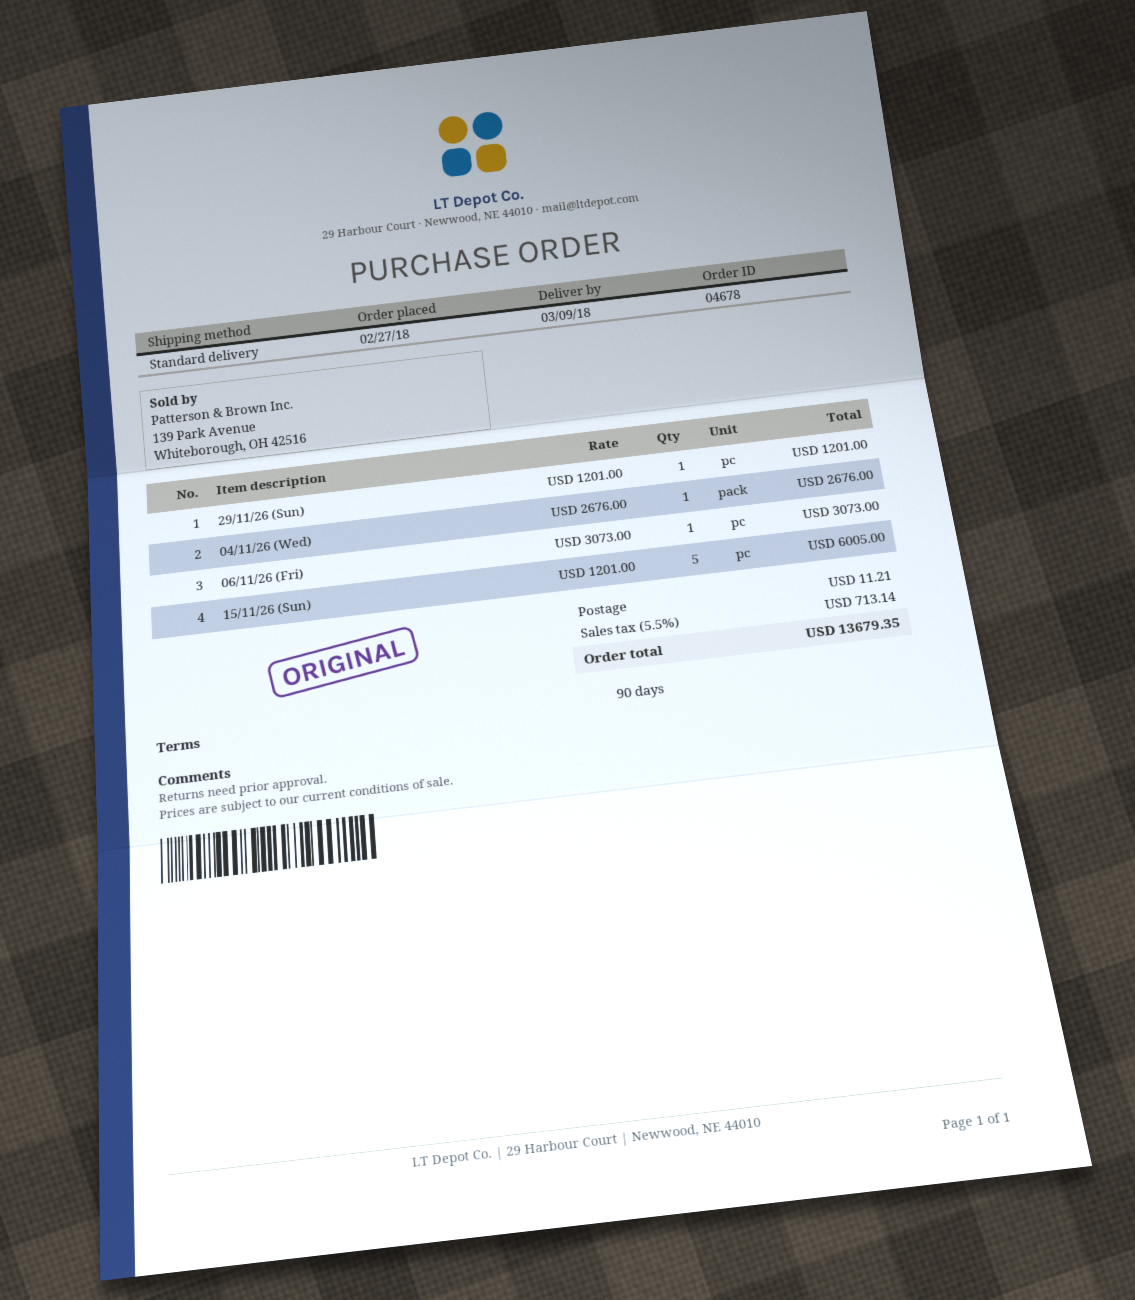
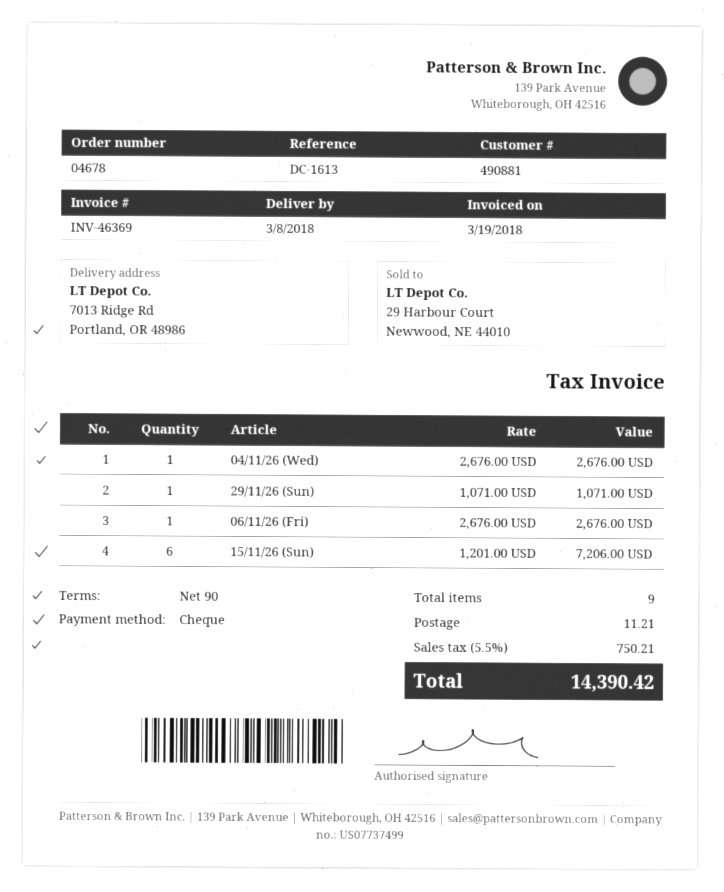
delivery date: 2018-03-09 -> 2018-03-08
29/11/26 (Sun): 1 x 1201.00 = 1201.00 -> 1 x 1071.00 = 1071.00
06/11/26 (Fri): 1 x 3073.00 = 3073.00 -> 1 x 2676.00 = 2676.00
15/11/26 (Sun): 5 x 1201.00 = 6005.00 -> 6 x 1201.00 = 7206.00
tax: 5.5% = 713.14 -> 5.5% = 750.21
total: 13679.35 -> 14390.42

